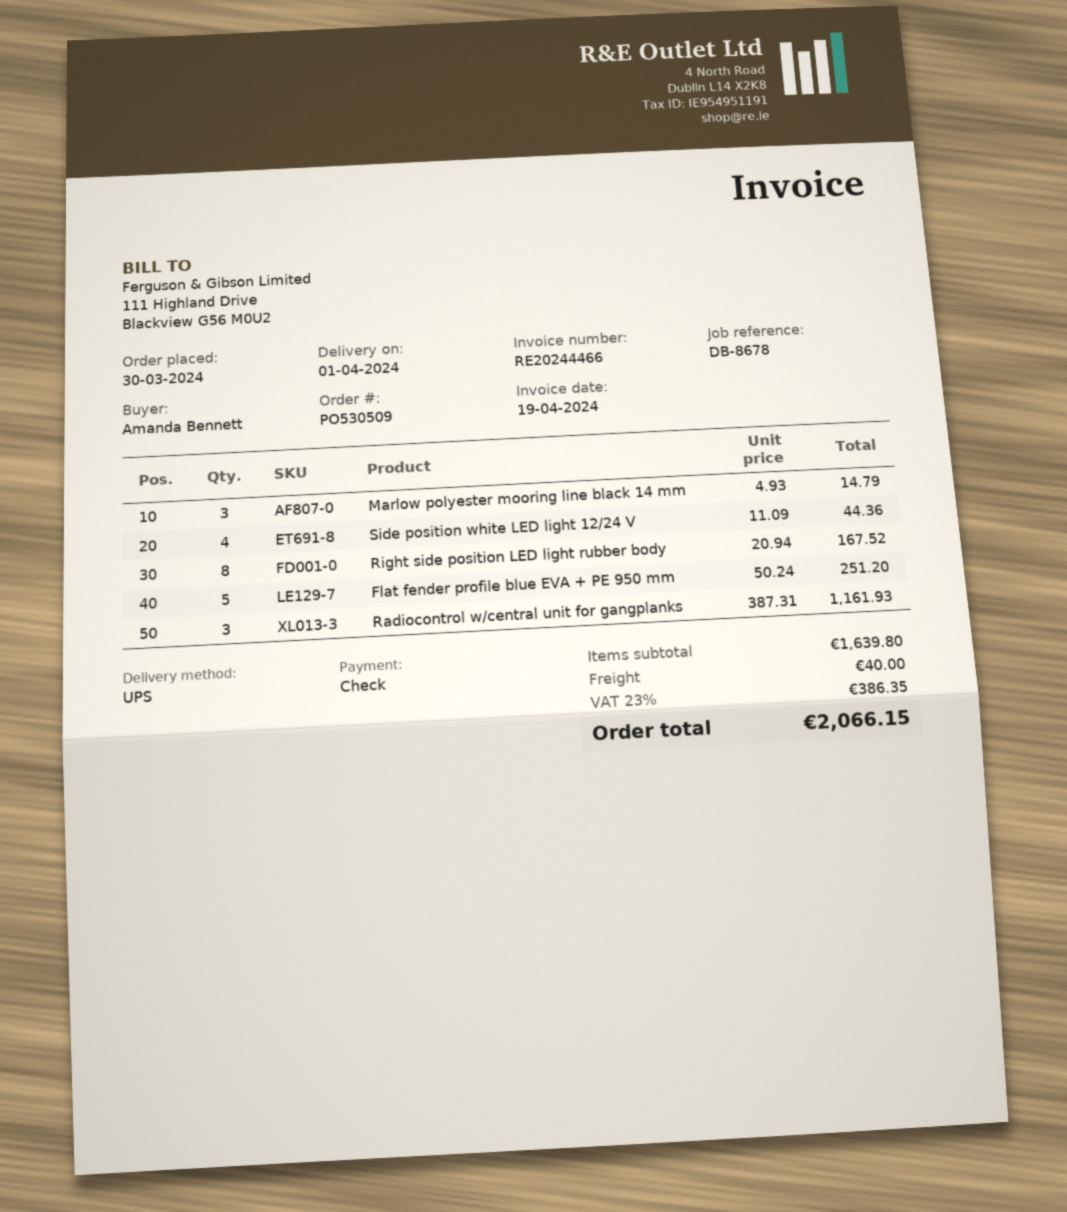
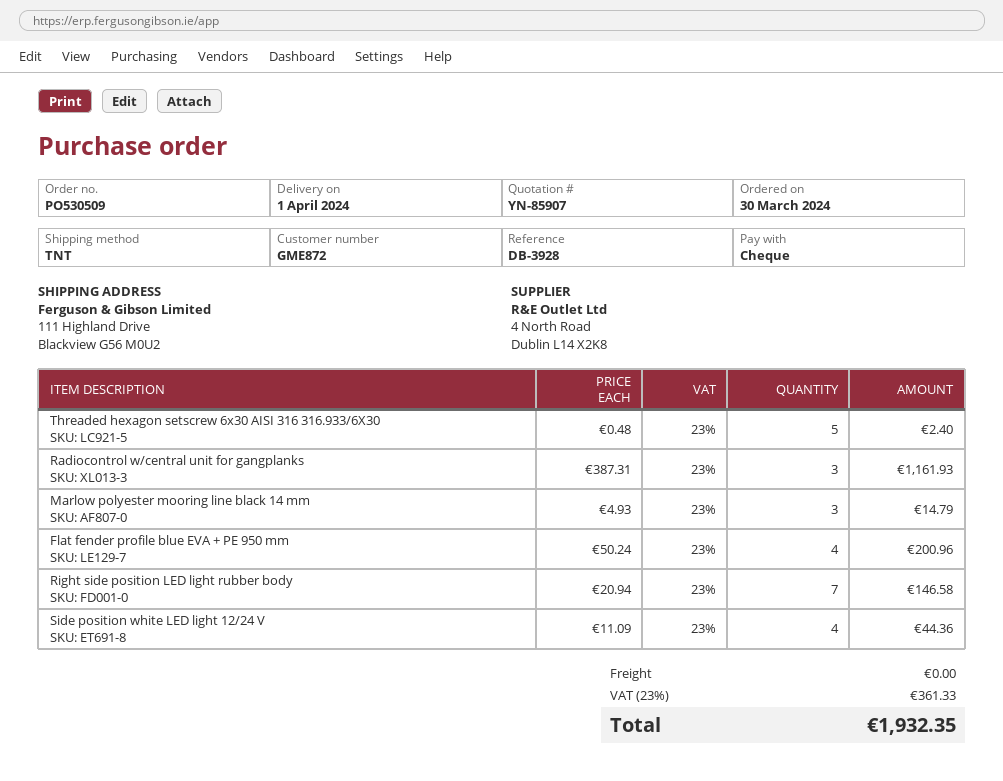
reference: DB-8678 -> DB-3928
shipping method: UPS -> TNT
Right side position LED light rubber body: 8 x 20.94 = 167.52 -> 7 x 20.94 = 146.58
Flat fender profile blue EVA + PE 950 mm: 5 x 50.24 = 251.20 -> 4 x 50.24 = 200.96
Threaded hexagon setscrew 6x30 AISI 316 316.933/6X30: none -> 5 x 0.48 = 2.40
shipping: 40.00 -> 0.00
tax: 23% = 386.35 -> 23% = 361.33
total: 2066.15 -> 1932.35

